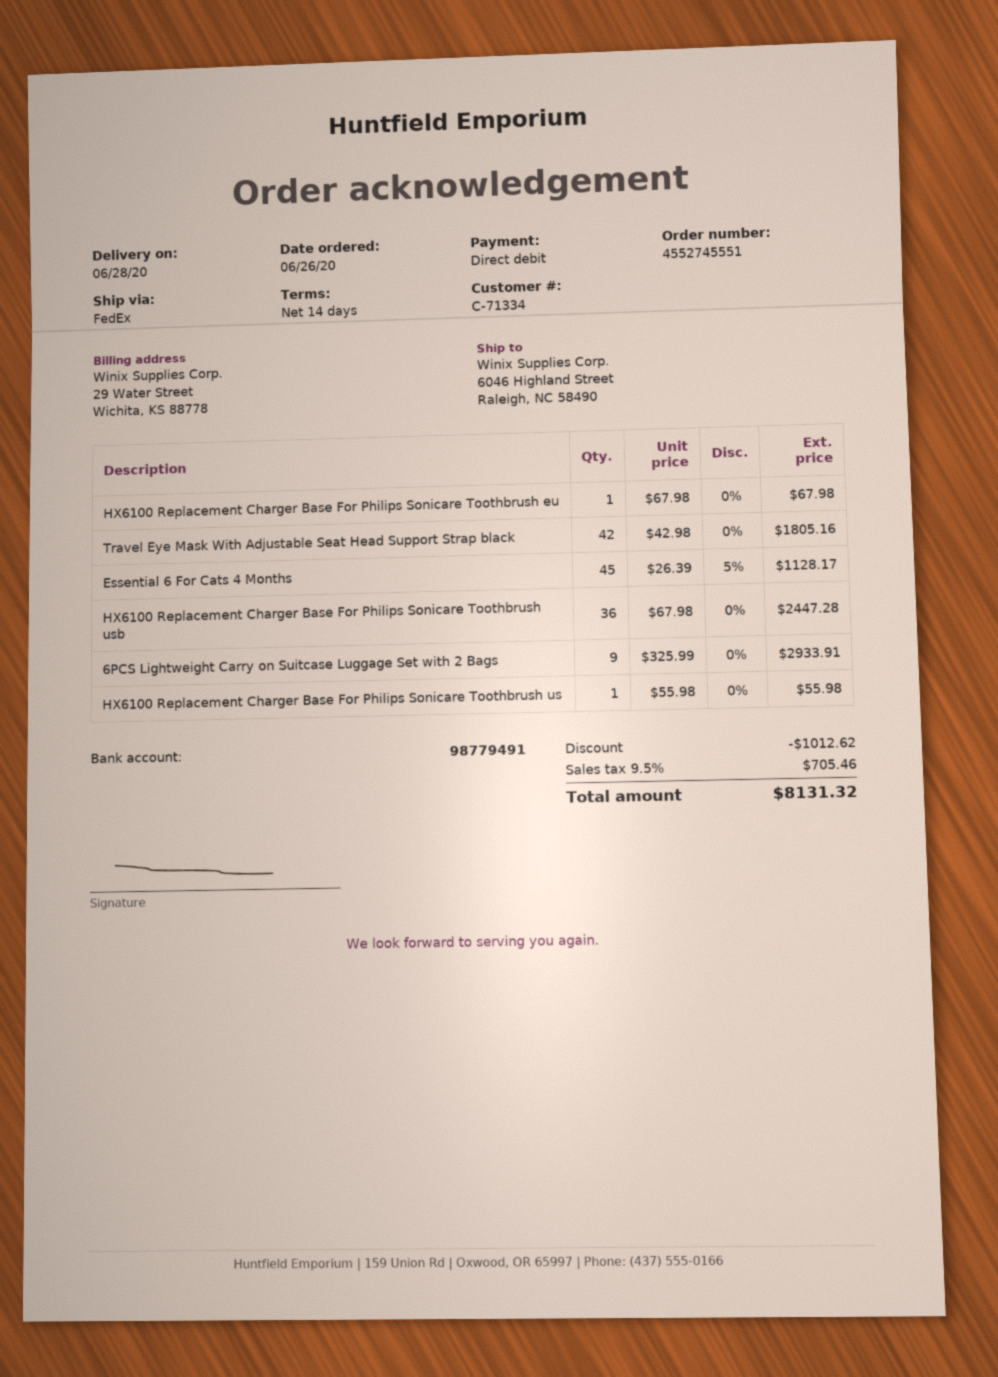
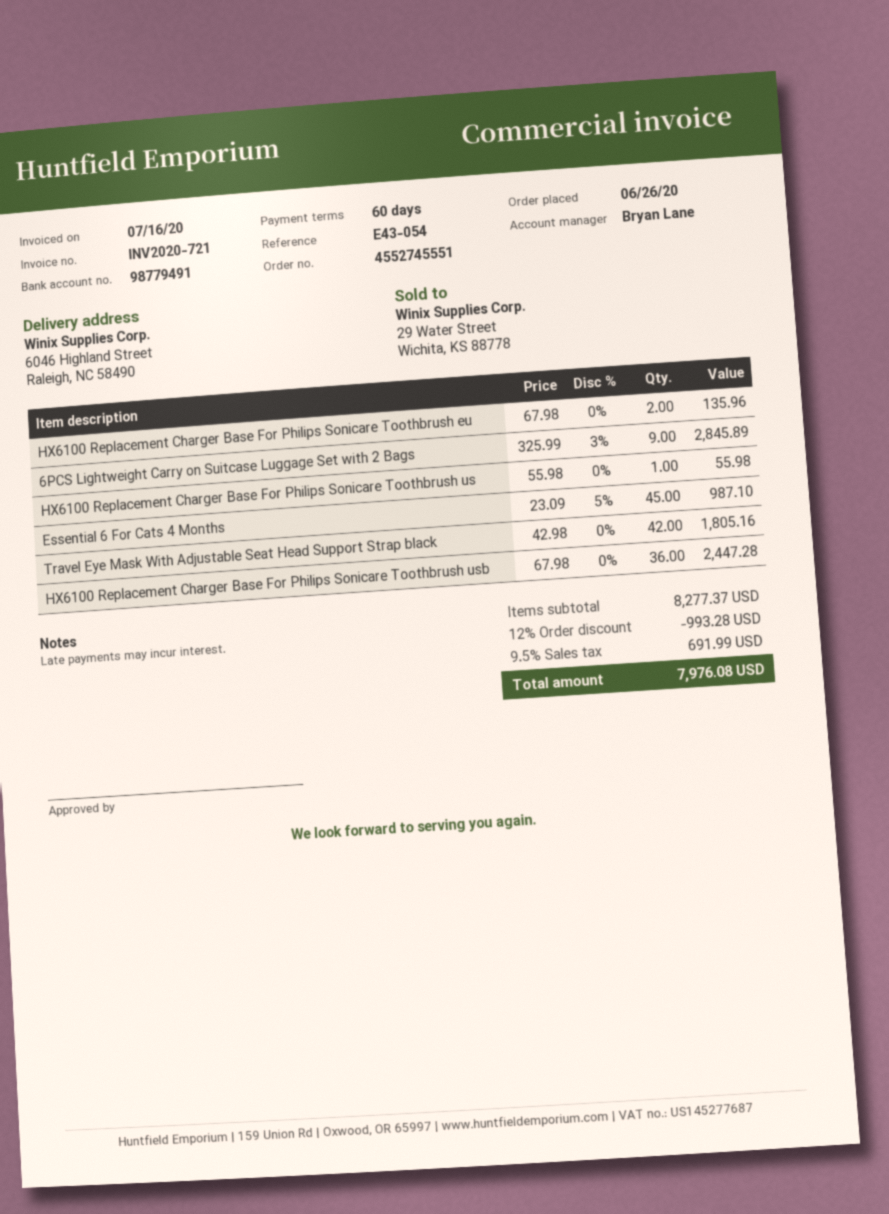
payment terms: 14 days -> 60 days
HX6100 Replacement Charger Base For Philips Sonicare Toothbrush eu: 1 x 67.98 = 67.98 -> 2 x 67.98 = 135.96
Essential 6 For Cats 4 Months: 45 x 26.39 - 5% = 1128.17 -> 45 x 23.09 - 5% = 987.10
6PCS Lightweight Carry on Suitcase Luggage Set with 2 Bags: 9 x 325.99 = 2933.91 -> 9 x 325.99 - 3% = 2845.89
discount: 1012.62 -> 993.28
tax: 9.5% = 705.46 -> 9.5% = 691.99
total: 8131.32 -> 7976.08

